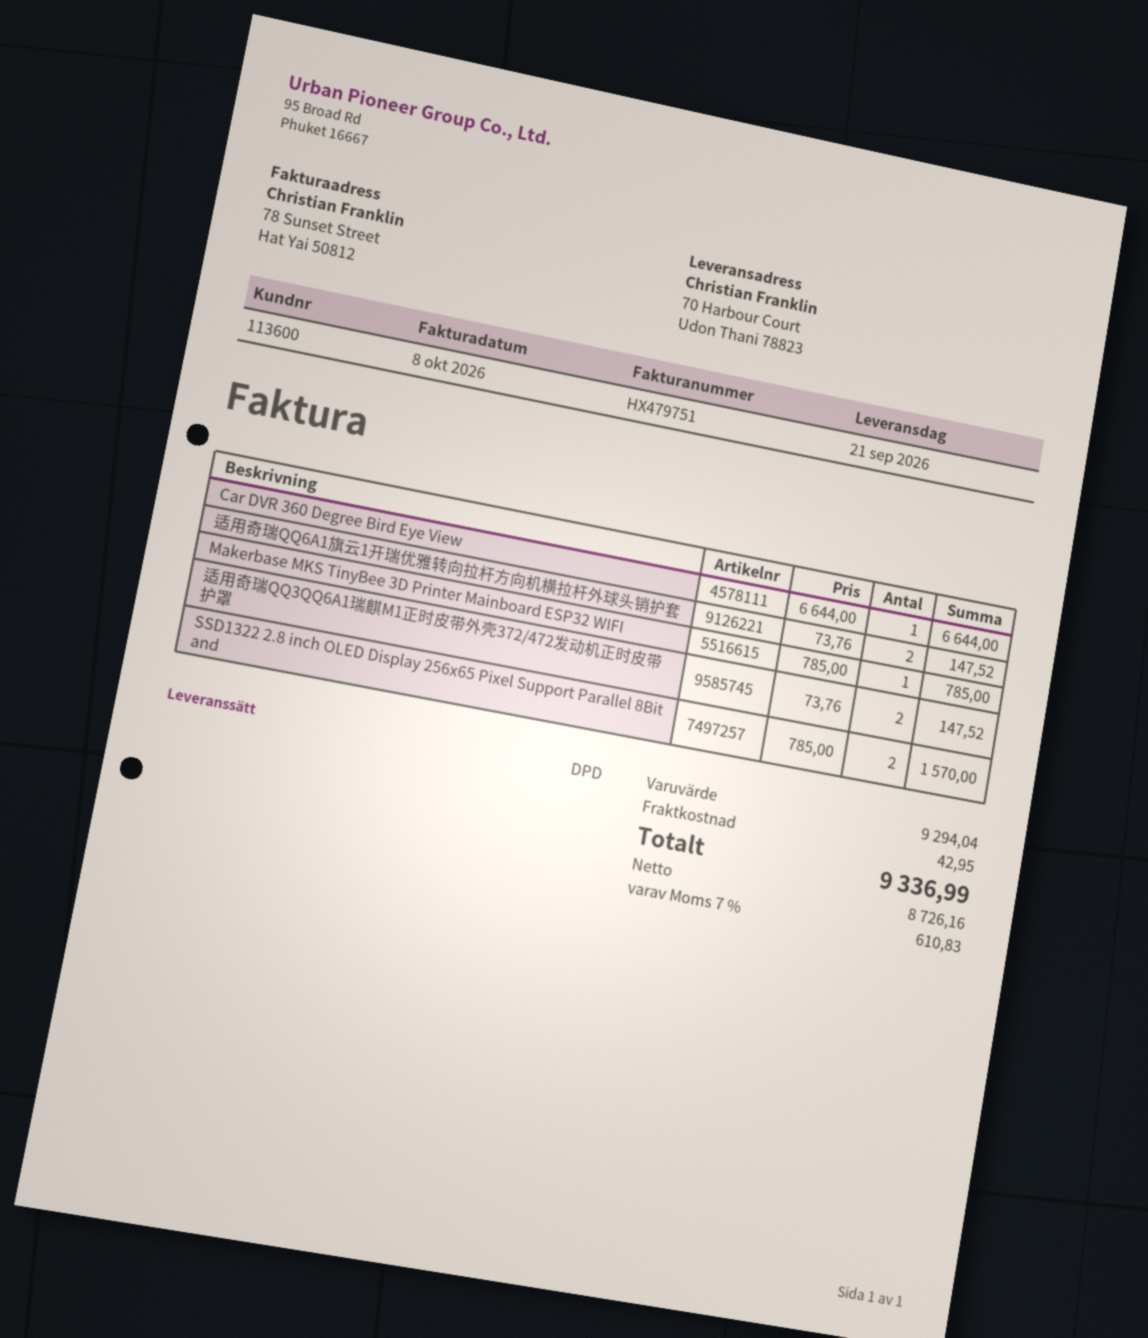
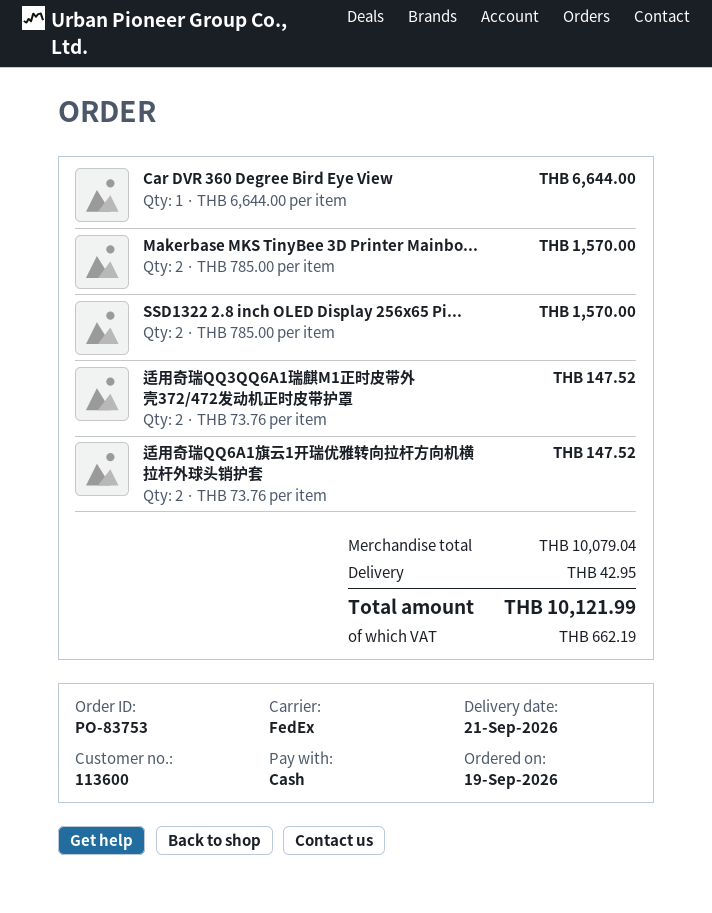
shipping method: DPD -> FedEx
Makerbase MKS TinyBee 3D Printer Mainboard ESP32 WIFI: 1 x 785.00 = 785.00 -> 2 x 785.00 = 1570.00
subtotal: 9294.04 -> 10079.04
tax: 610.83 -> 662.19
total: 9336.99 -> 10121.99

